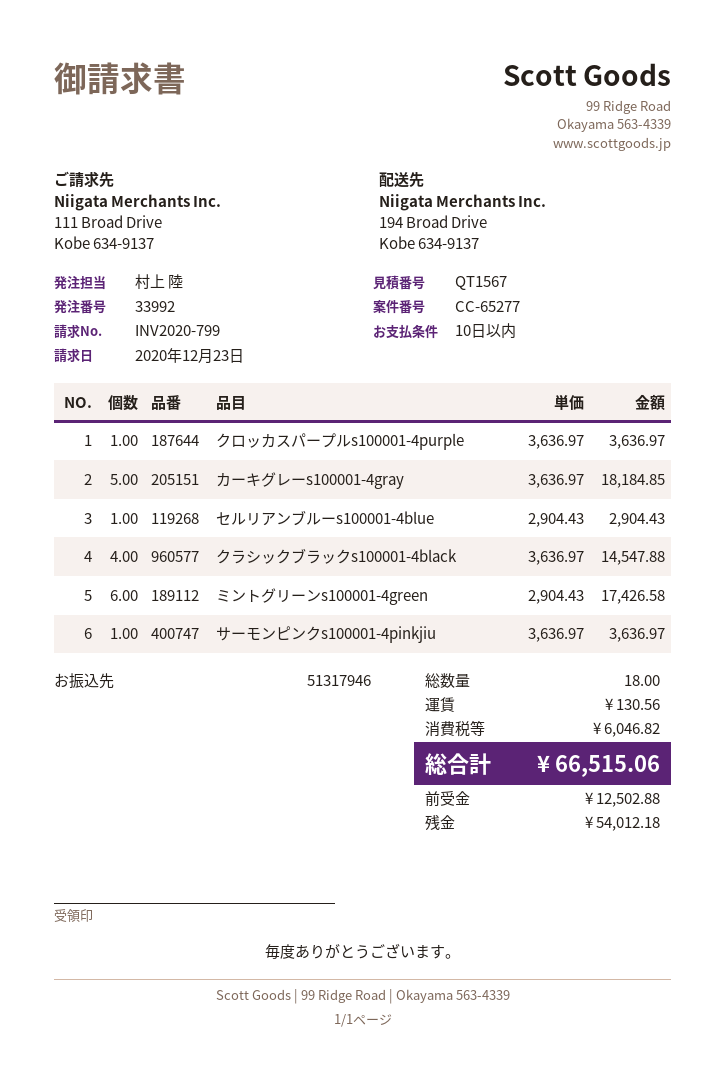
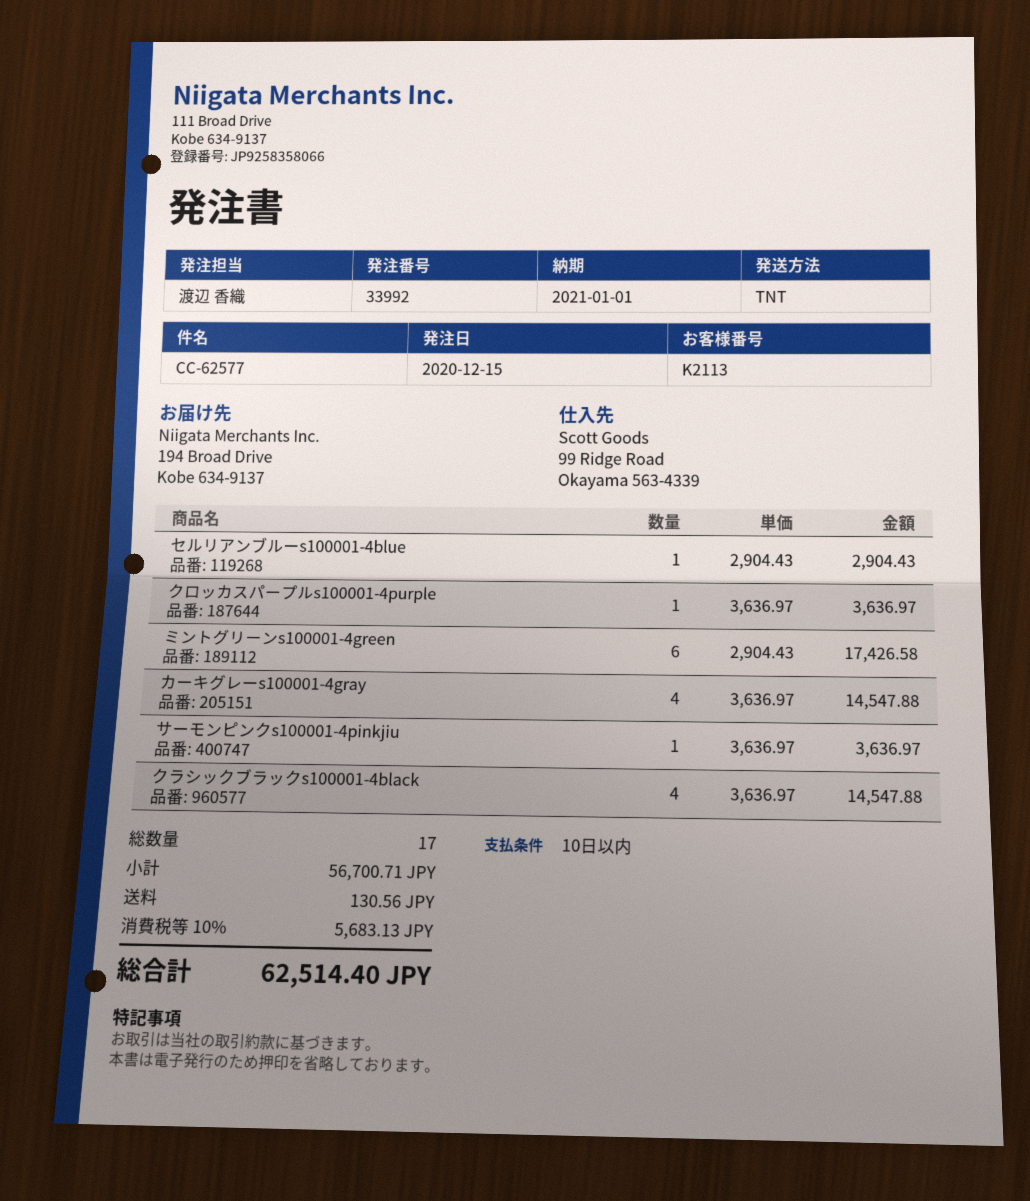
reference: CC-65277 -> CC-62577
ordered by: 村上 陸 -> 渡辺 香織
カーキグレーs100001-4gray: 5 x 3636.97 = 18184.85 -> 4 x 3636.97 = 14547.88
total quantity: 18 -> 17
tax: 6046.82 -> 5683.13
total: 66515.06 -> 62514.40

